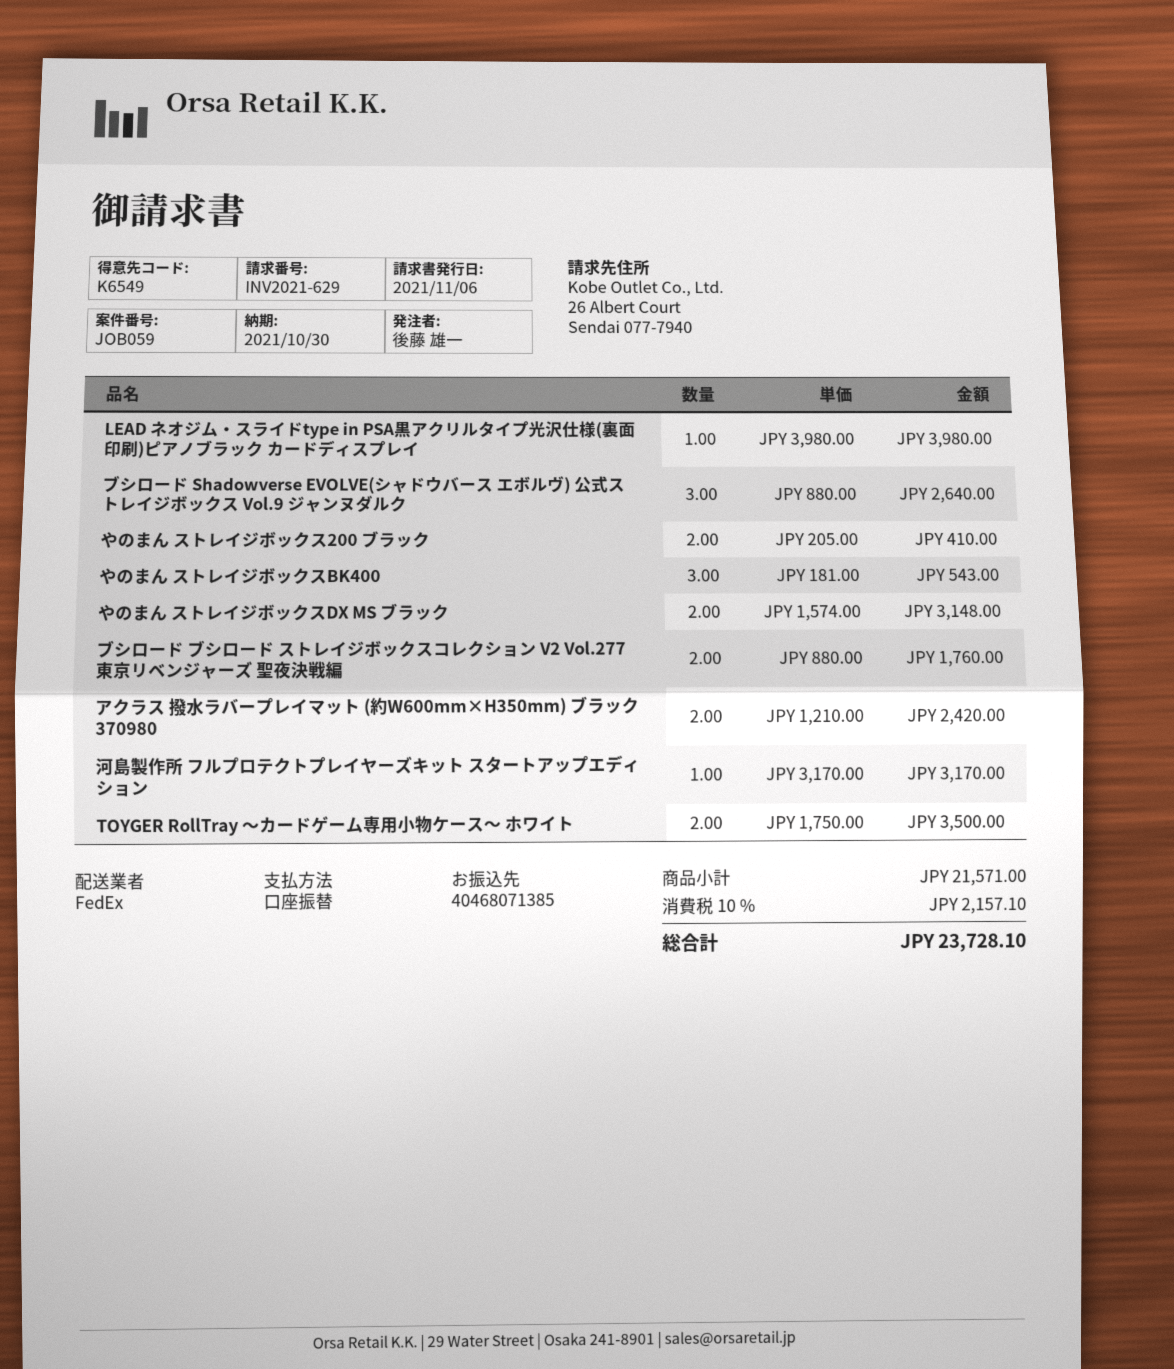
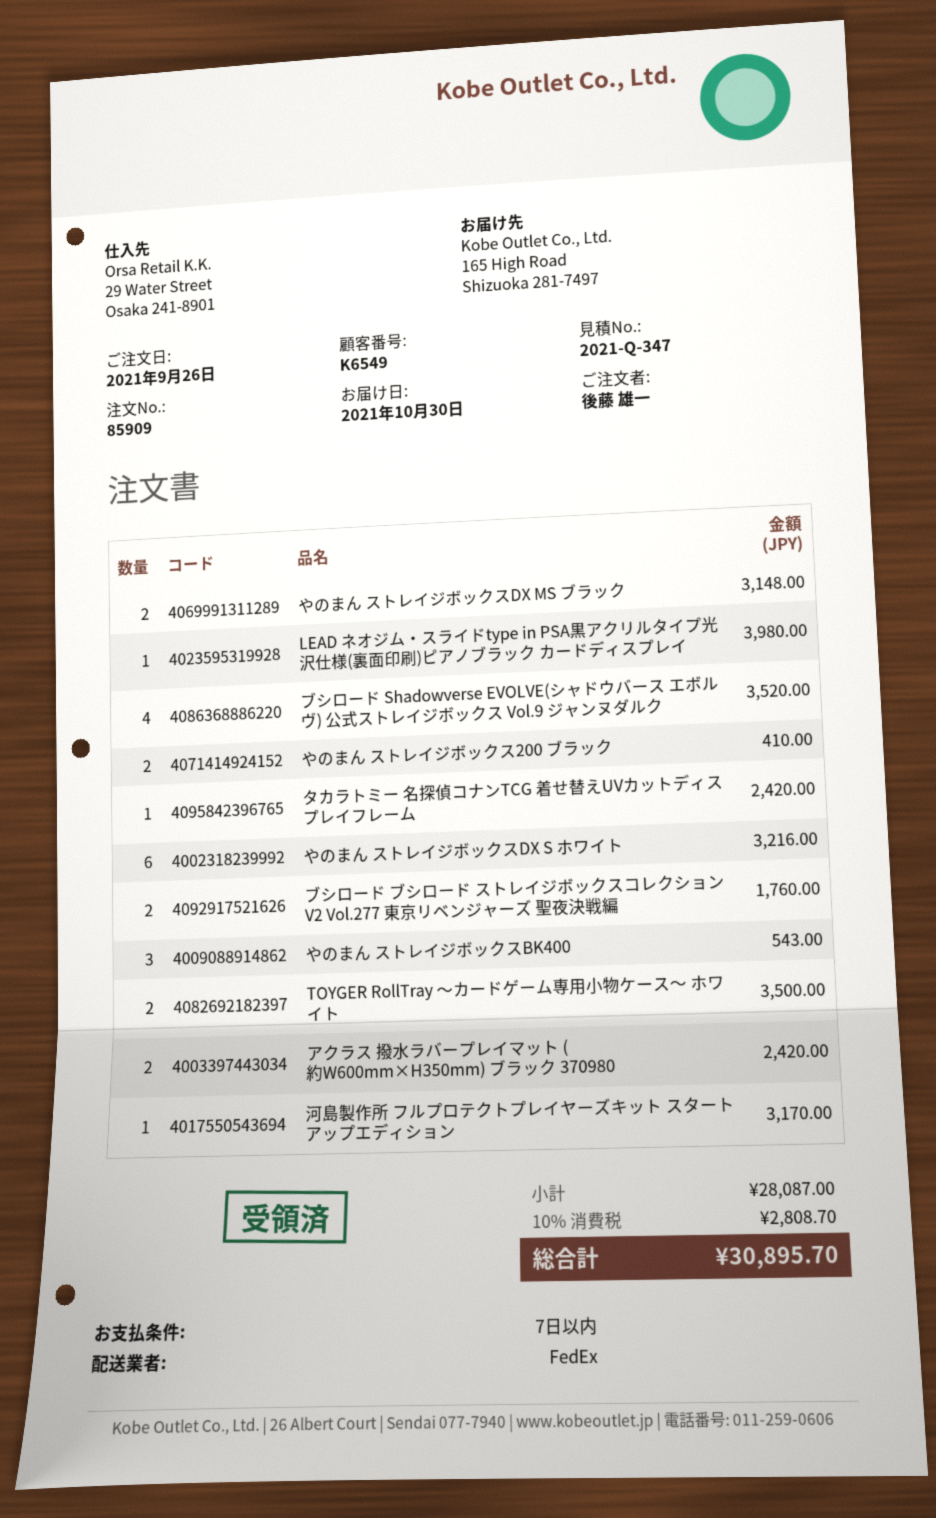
ブシロード Shadowverse EVOLVE(シャドウバース エボルヴ) 公式ストレイジボックス Vol.9 ジャンヌダルク: 3 for 2640.00 -> 4 for 3520.00
タカラトミー 名探偵コナンTCG 着せ替えUVカットディスプレイフレーム: none -> 1 for 2420.00
やのまん ストレイジボックスDX S ホワイト: none -> 6 for 3216.00
subtotal: 21571.00 -> 28087.00
tax: 10% = 2157.10 -> 10% = 2808.70
total: 23728.10 -> 30895.70

